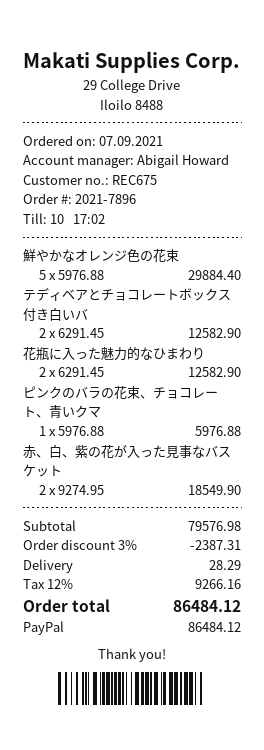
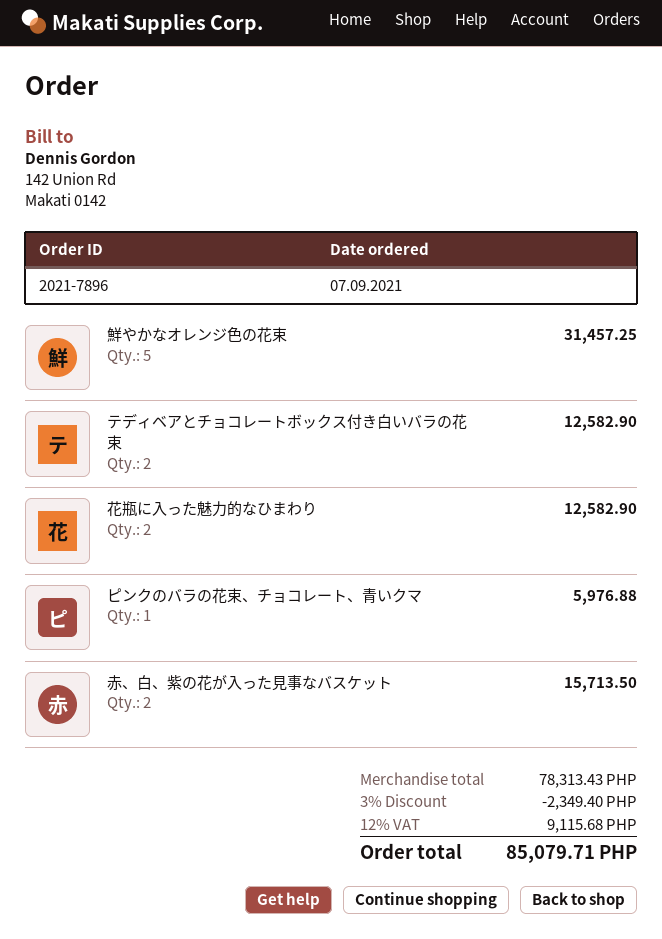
鮮やかなオレンジ色の花束: 5 for 29884.40 -> 5 for 31457.25
赤、白、紫の花が入った見事なバスケット: 2 for 18549.90 -> 2 for 15713.50
subtotal: 79576.98 -> 78313.43
discount: 3% = 2387.31 -> 3% = 2349.40
shipping: 28.29 -> none
tax: 12% = 9266.16 -> 12% = 9115.68
total: 86484.12 -> 85079.71

